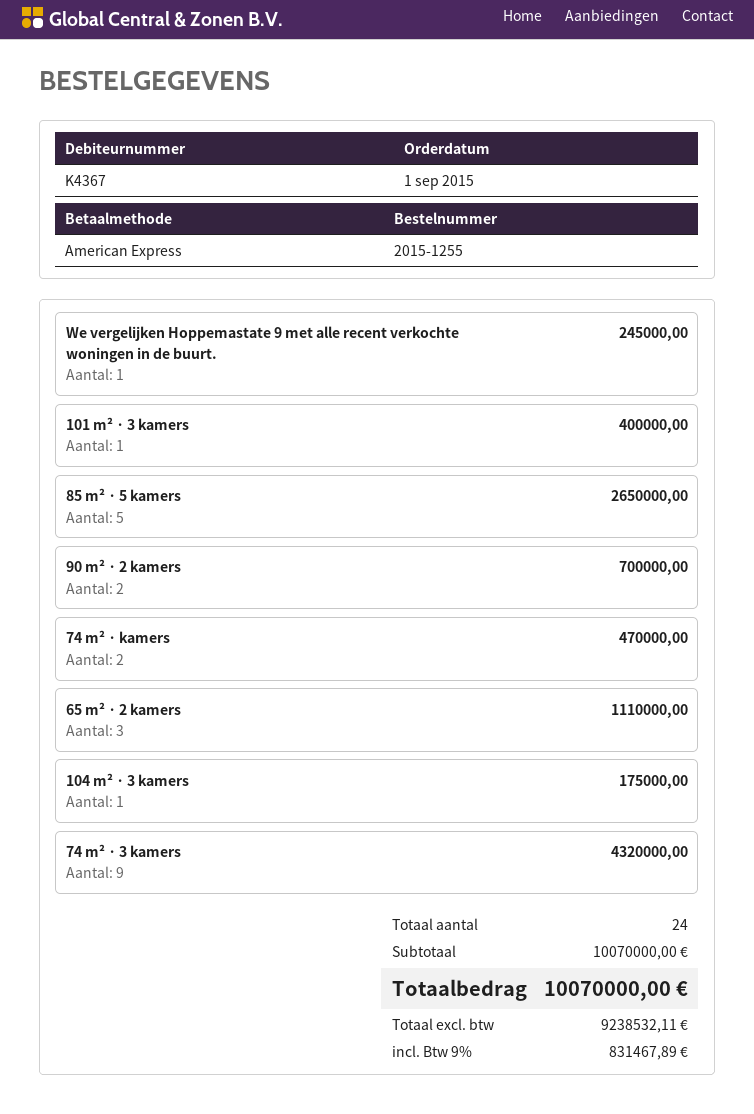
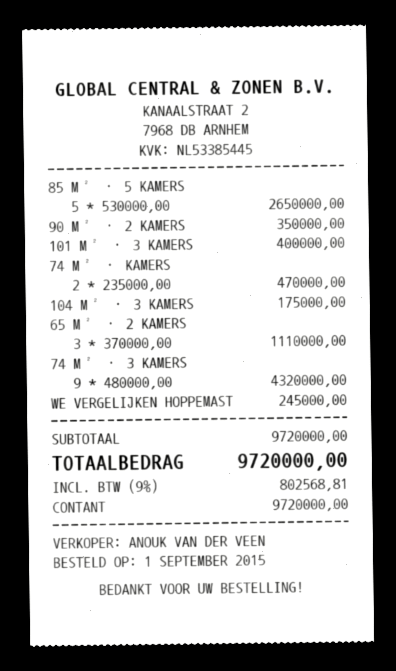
payment method: American Express -> cash
90 m² · 2 kamers: 2 for 700000.00 -> 1 for 350000.00
subtotal: 10070000.00 -> 9720000.00
tax: 9% = 831467.89 -> 9% = 802568.81
total: 10070000.00 -> 9720000.00

